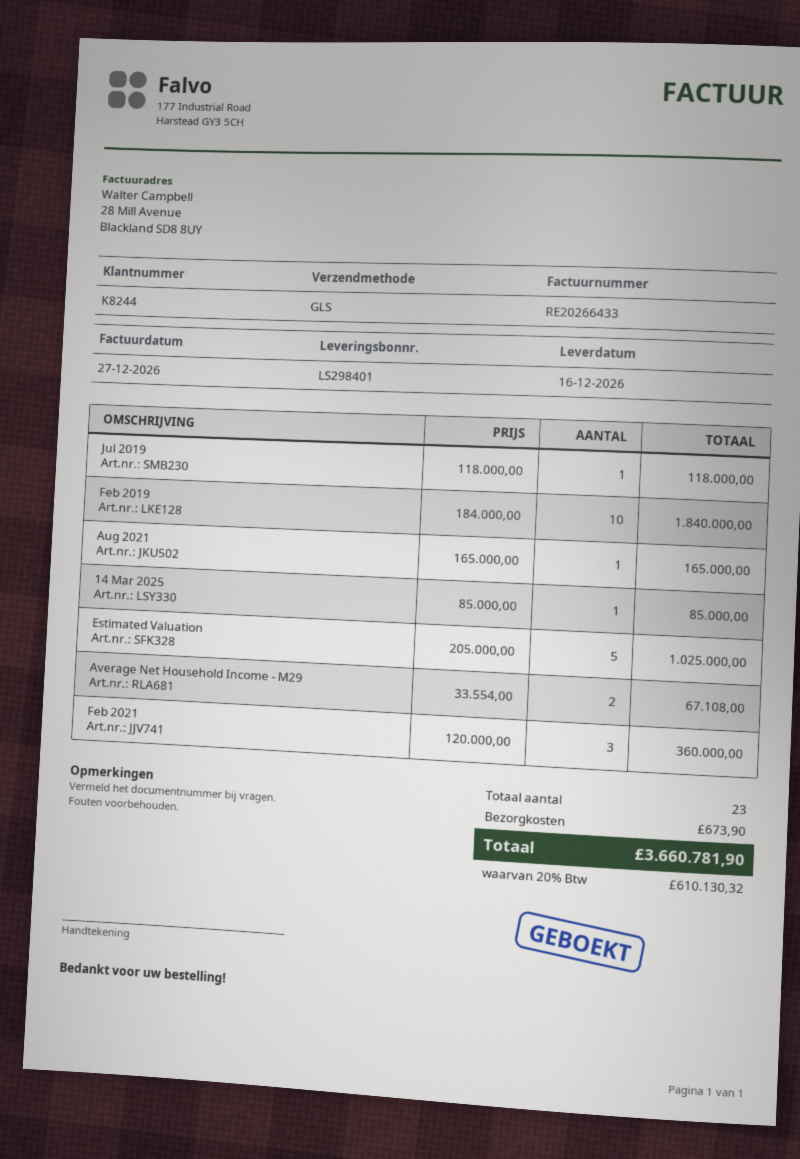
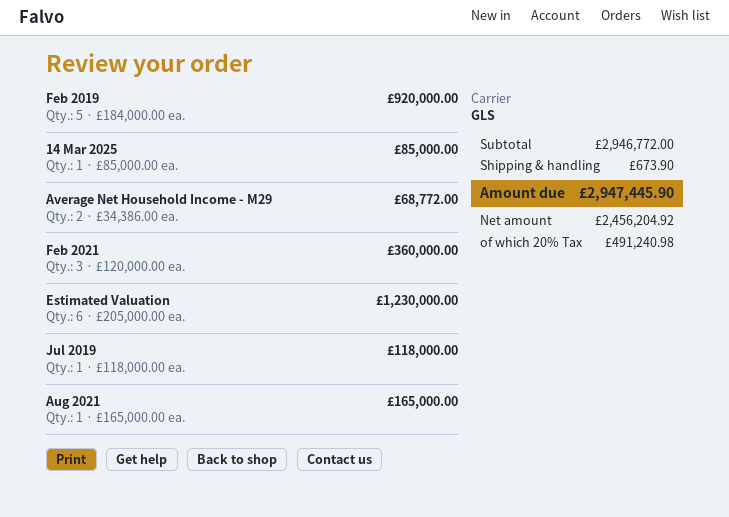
Feb 2019: 10 x 184000.00 = 1840000.00 -> 5 x 184000.00 = 920000.00
Estimated Valuation: 5 x 205000.00 = 1025000.00 -> 6 x 205000.00 = 1230000.00
Average Net Household Income - M29: 2 x 33554.00 = 67108.00 -> 2 x 34386.00 = 68772.00
tax: 20% = 610130.32 -> 20% = 491240.98
total: 3660781.90 -> 2947445.90

